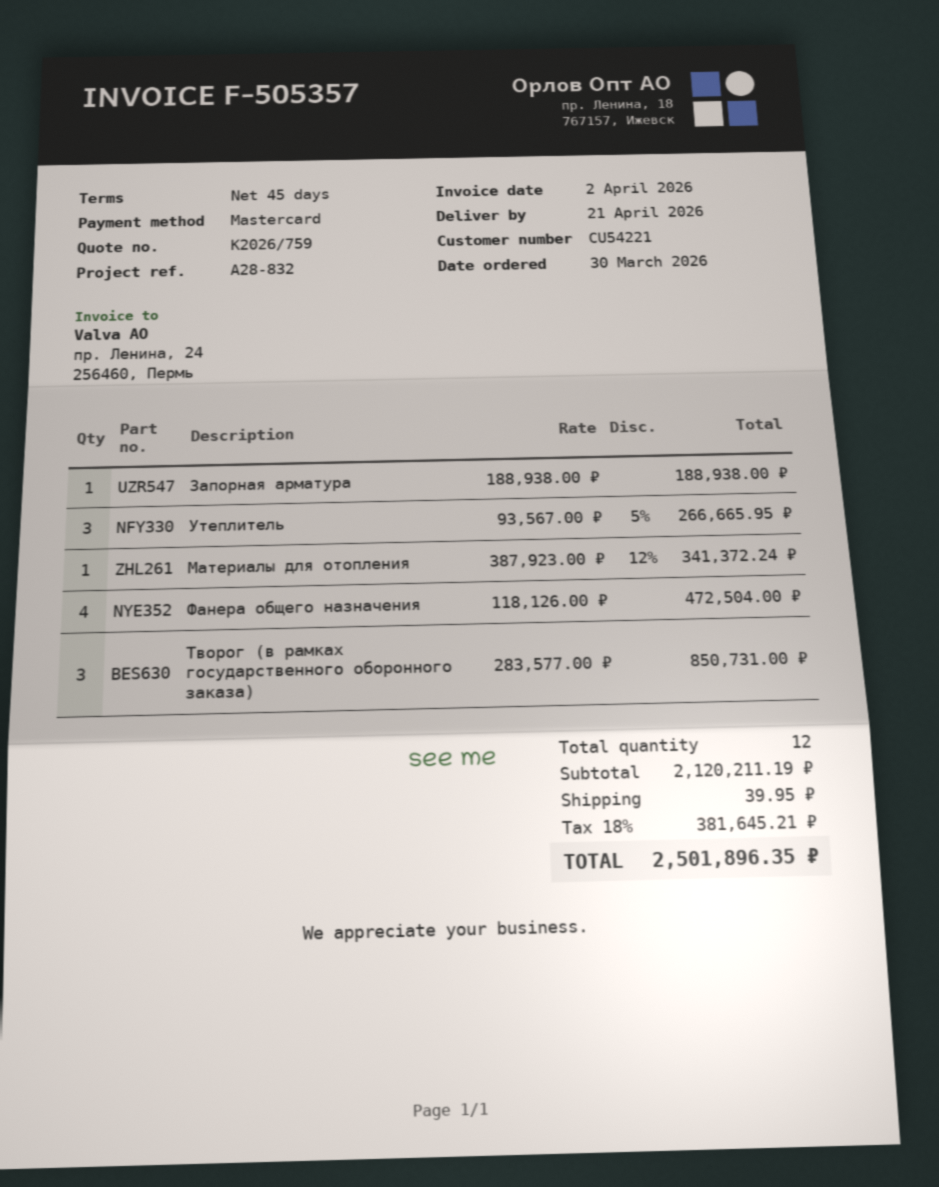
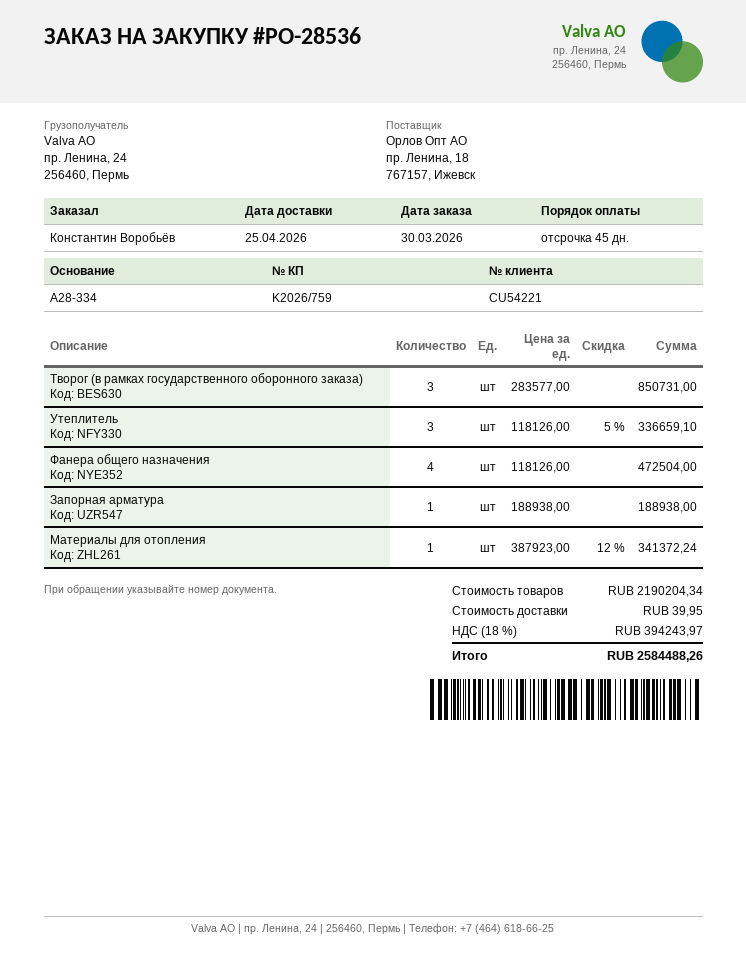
delivery date: 2026-04-21 -> 2026-04-25
reference: A28-832 -> A28-334
Утеплитель: 3 x 93567.00 - 5% = 266665.95 -> 3 x 118126.00 - 5% = 336659.10
subtotal: 2120211.19 -> 2190204.34
tax: 18% = 381645.21 -> 18% = 394243.97
total: 2501896.35 -> 2584488.26

